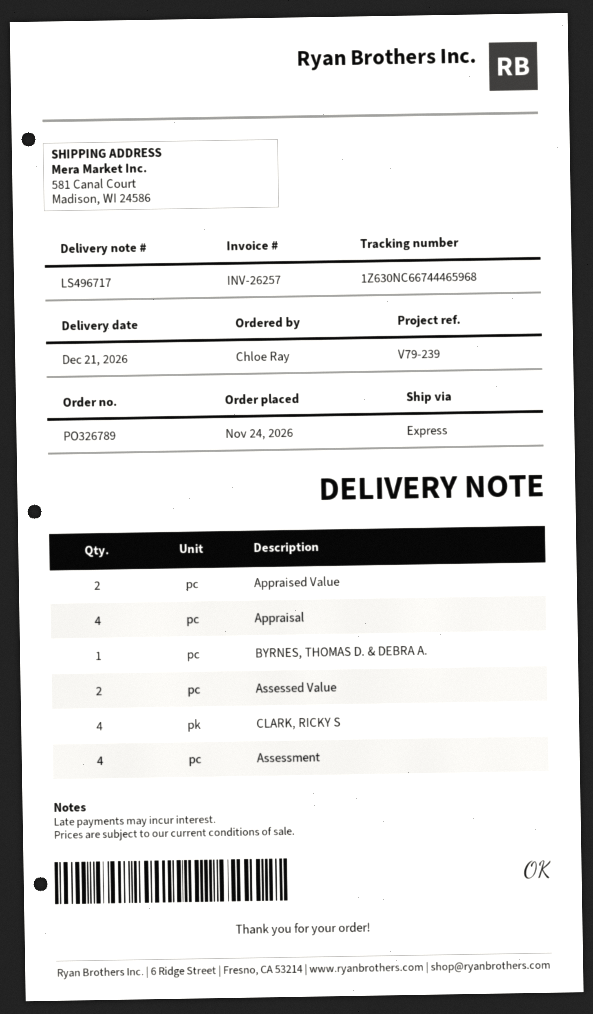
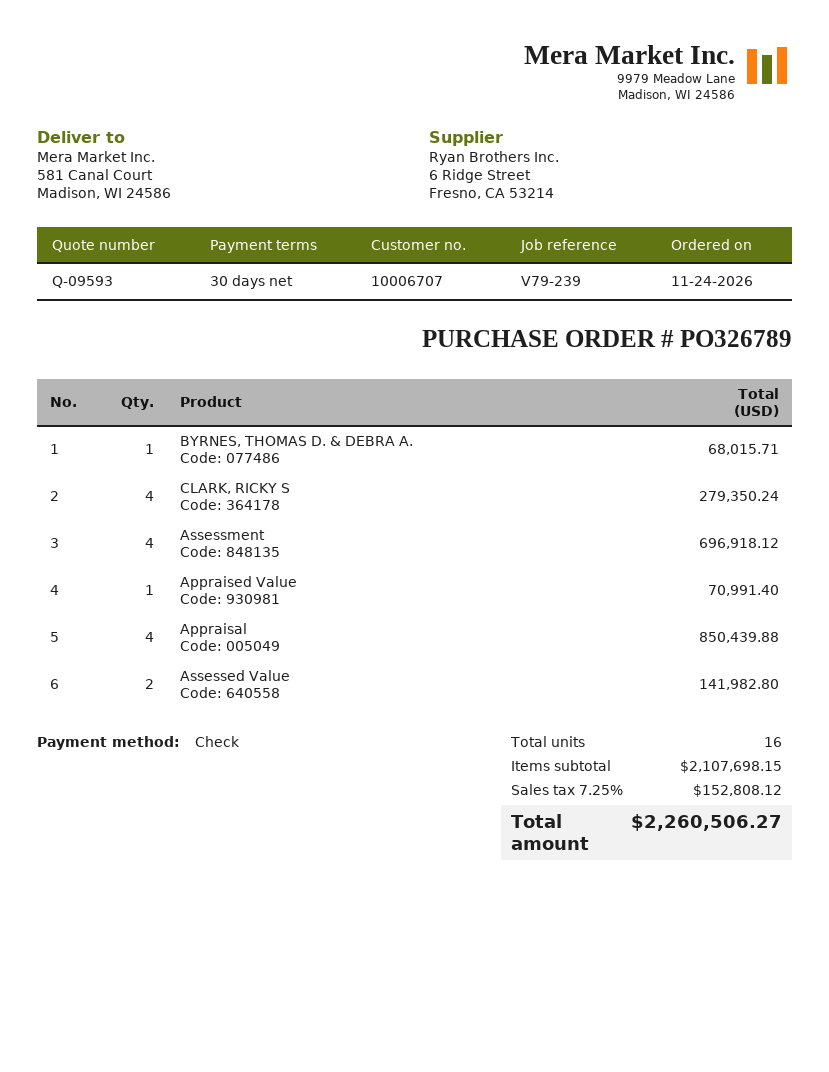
Appraised Value: 2 -> 1

